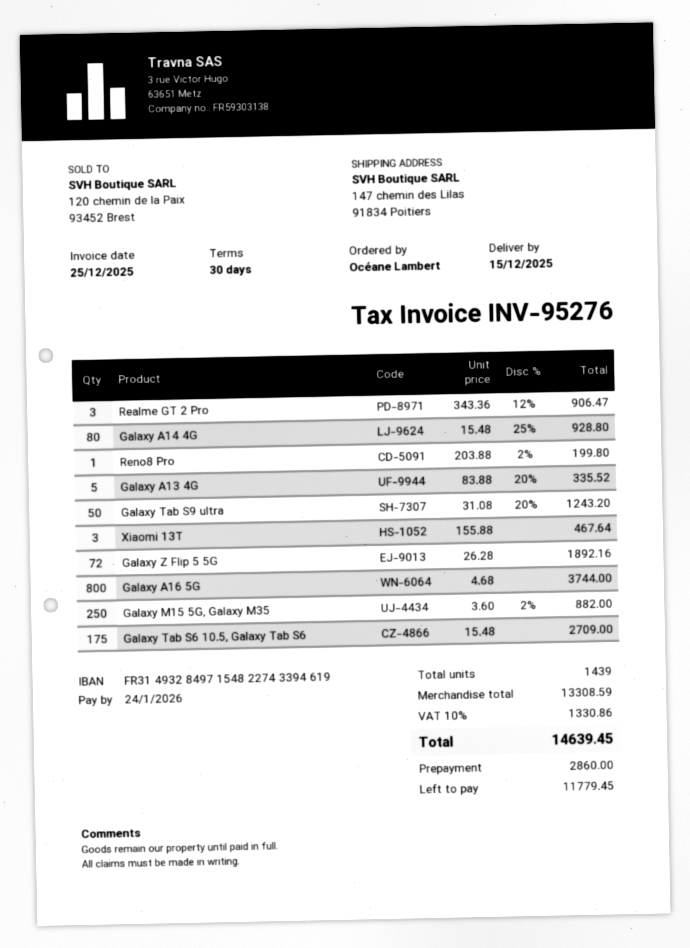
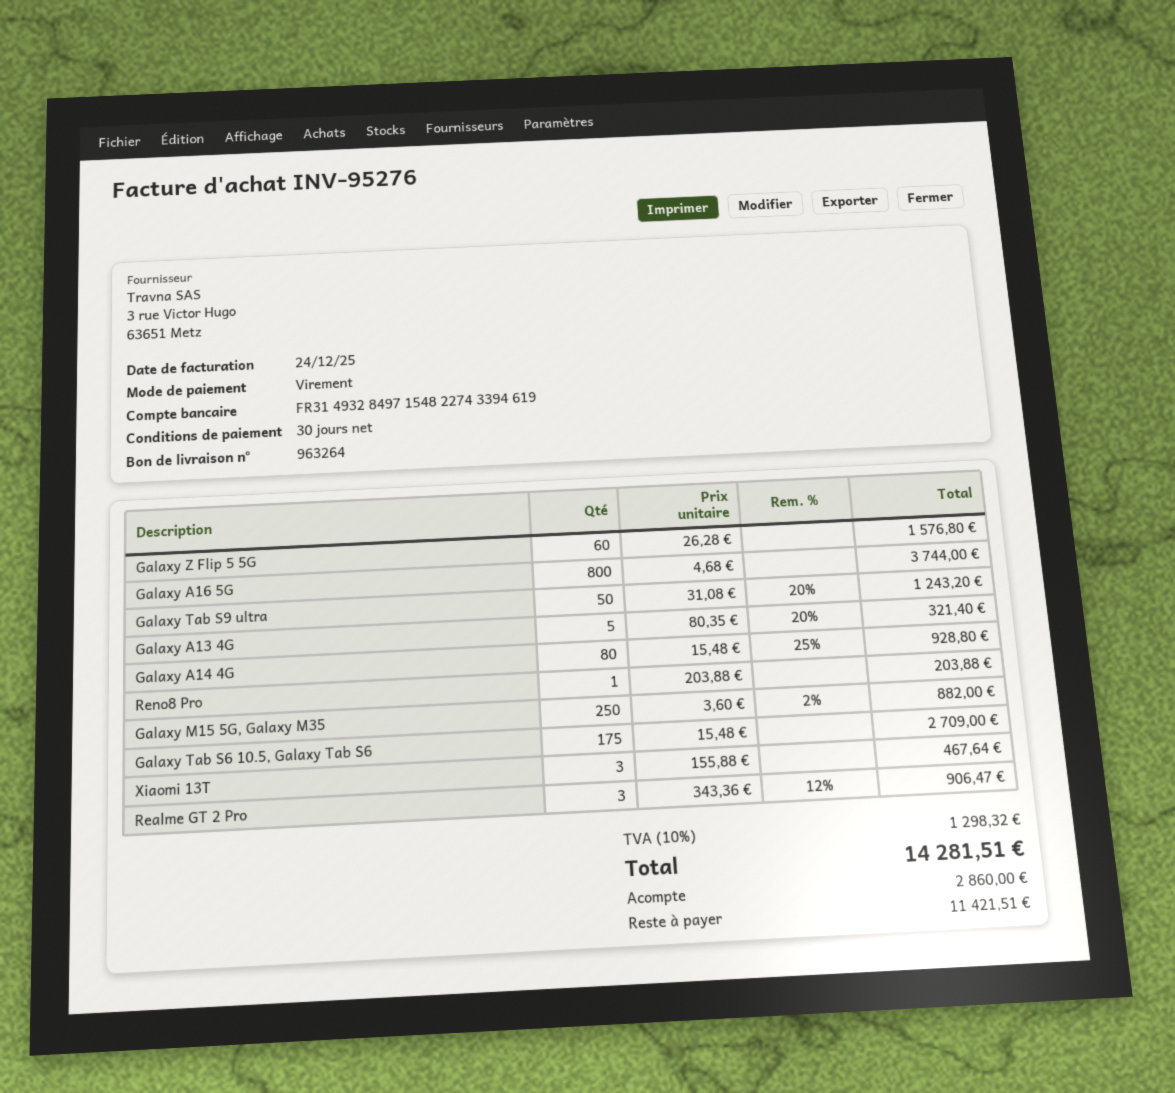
invoice date: 2025-12-25 -> 2025-12-24
Reno8 Pro: 1 x 203.88 - 2% = 199.80 -> 1 x 203.88 = 203.88
Galaxy A13 4G: 5 x 83.88 - 20% = 335.52 -> 5 x 80.35 - 20% = 321.40
Galaxy Z Flip 5 5G: 72 x 26.28 = 1892.16 -> 60 x 26.28 = 1576.80
tax: 10% = 1330.86 -> 10% = 1298.32
total: 14639.45 -> 14281.51
balance: 11779.45 -> 11421.51

